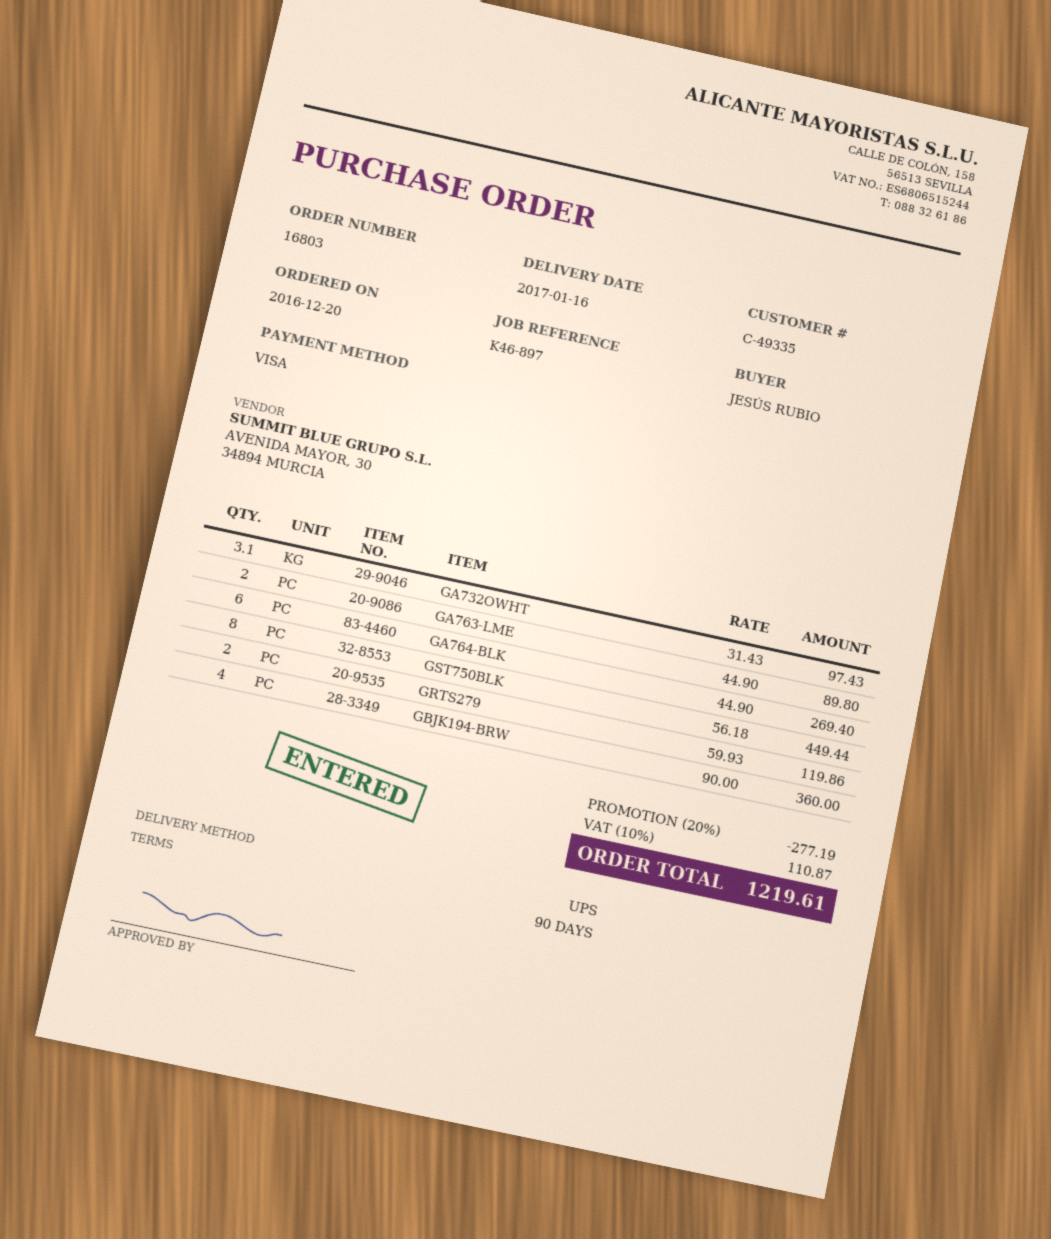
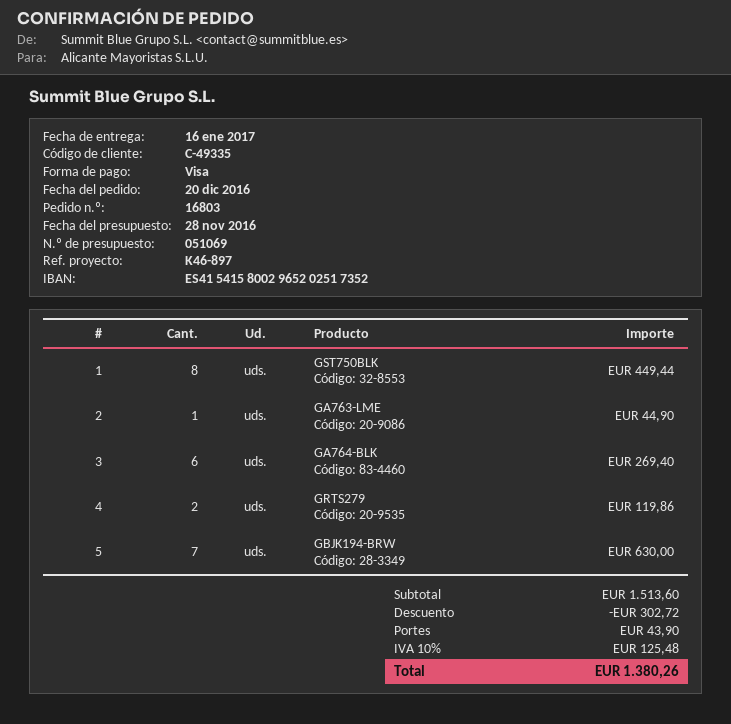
GA732OWHT: 3.1 for 97.43 -> none
GA763-LME: 2 for 89.80 -> 1 for 44.90
GBJK194-BRW: 4 for 360.00 -> 7 for 630.00
discount: 277.19 -> 302.72
shipping: none -> 43.90
tax: 10% = 110.87 -> 10% = 125.48
total: 1219.61 -> 1380.26

